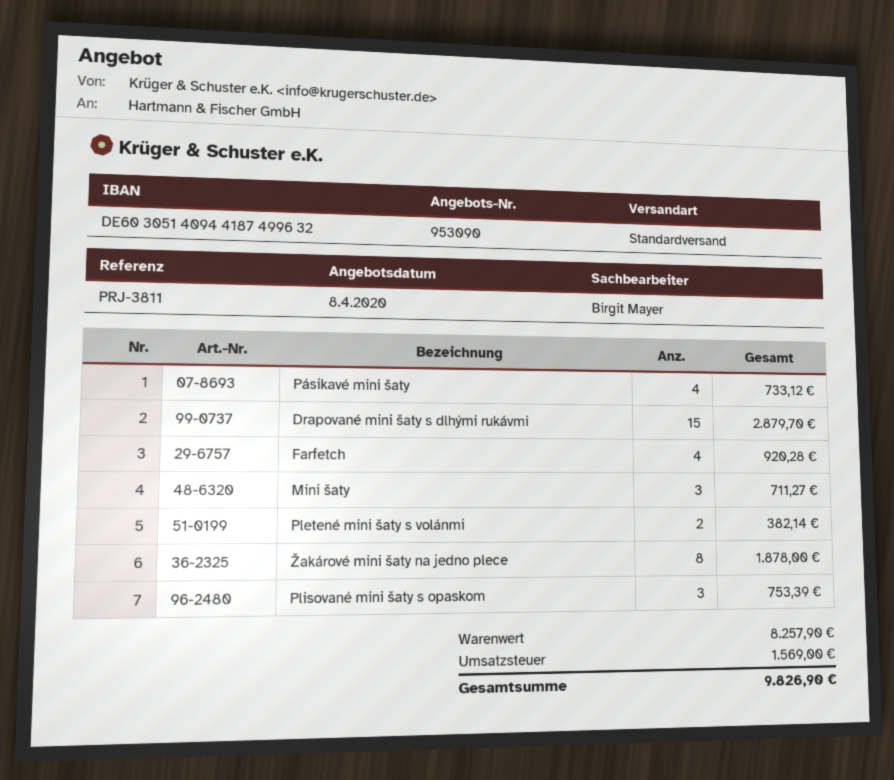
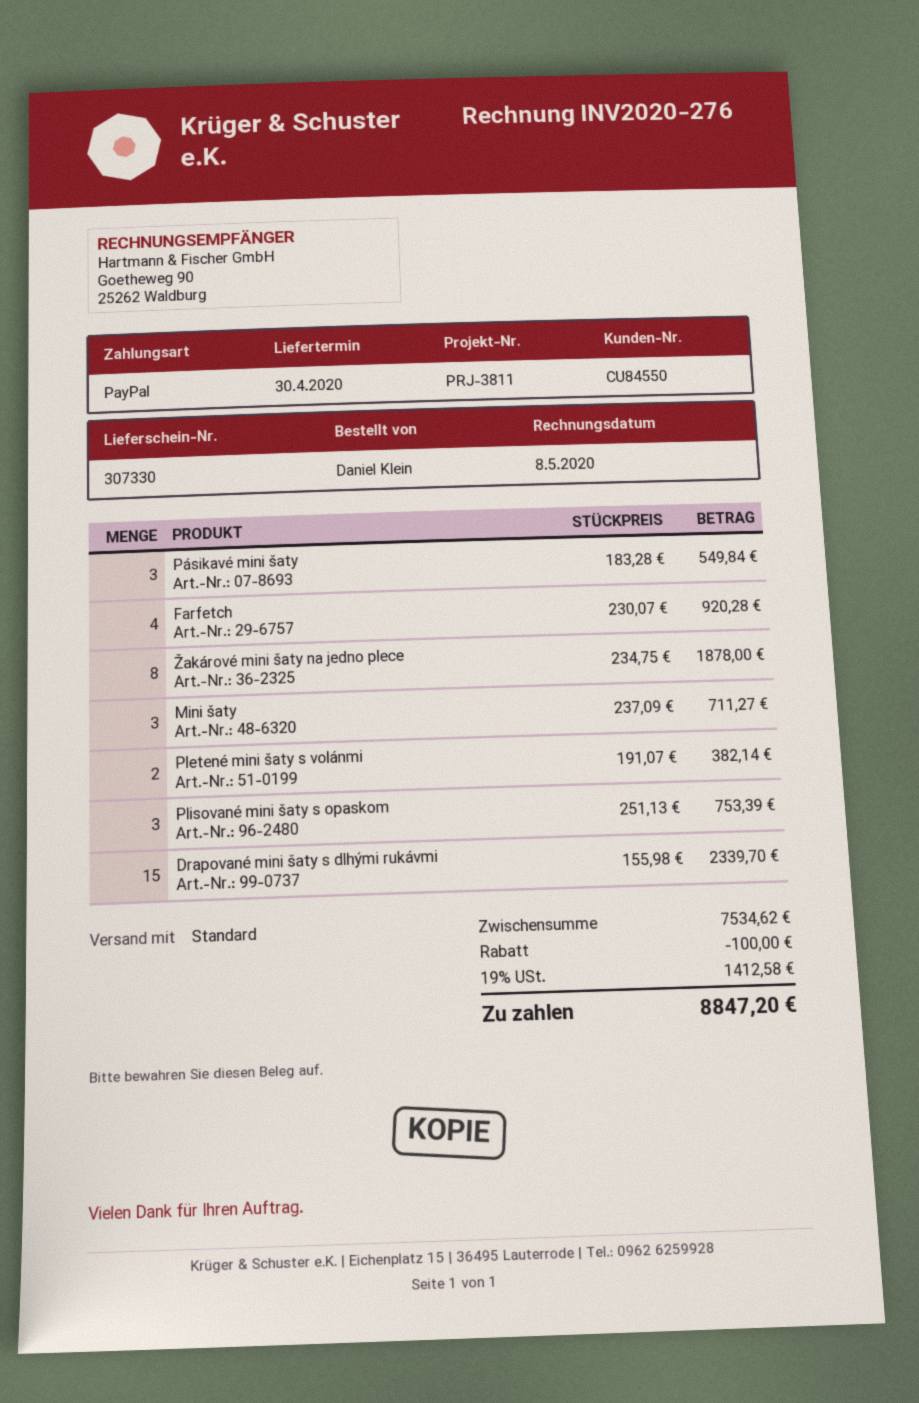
Pásikavé mini šaty: 4 for 733.12 -> 3 for 549.84
Drapované mini šaty s dlhými rukávmi: 15 for 2879.70 -> 15 for 2339.70
subtotal: 8257.90 -> 7534.62
discount: none -> 100.00
tax: 1569.00 -> 1412.58
total: 9826.90 -> 8847.20

